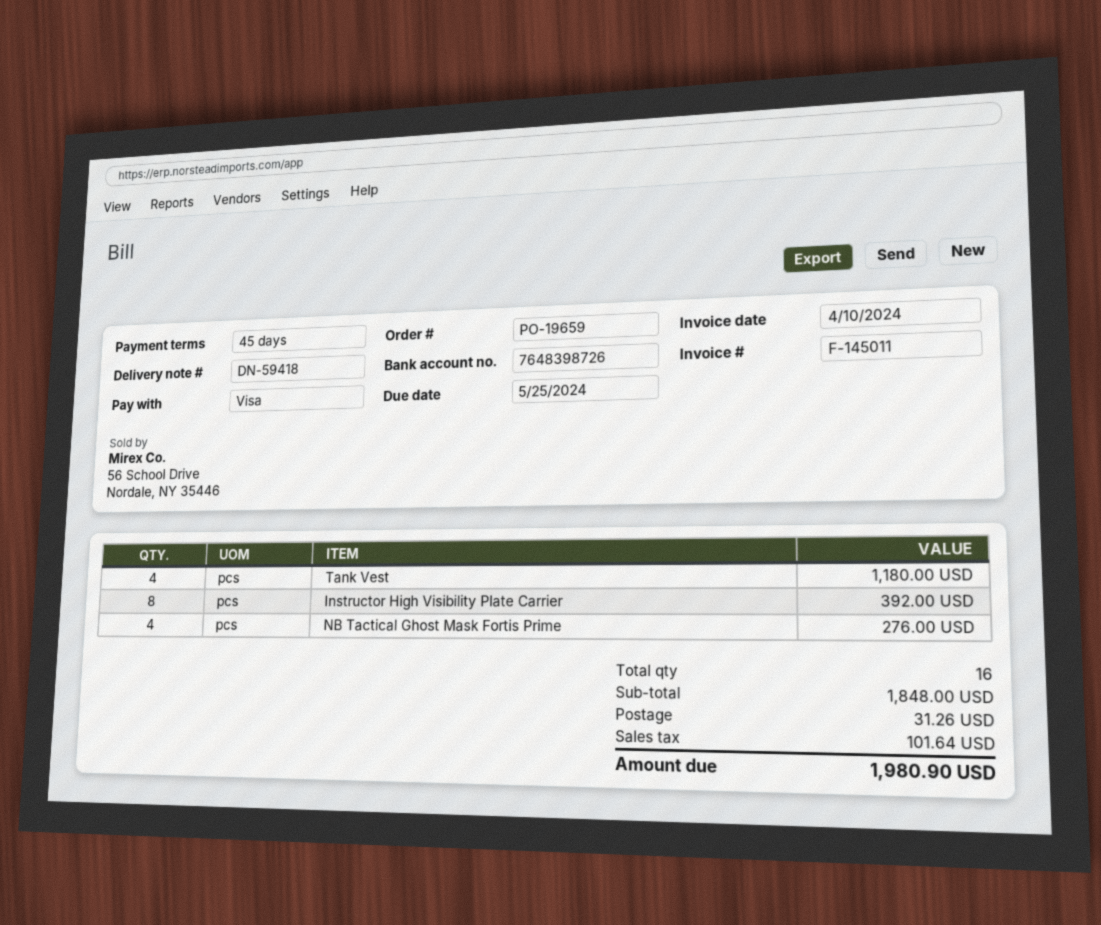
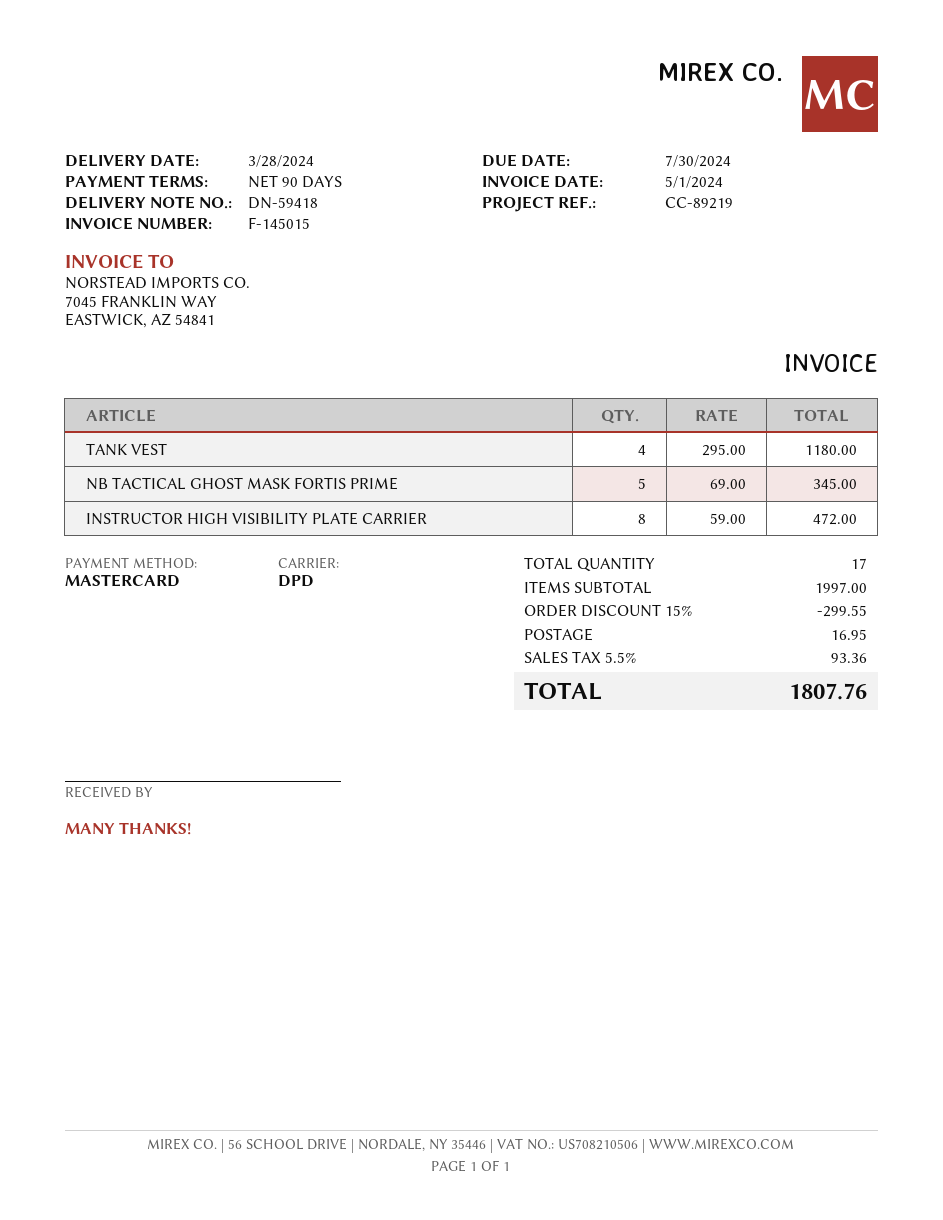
invoice number: F-145011 -> F-145015
invoice date: 2024-04-10 -> 2024-05-01
payment terms: 45 days -> 90 days
due date: 2024-05-25 -> 2024-07-30
payment method: Visa -> Mastercard
Instructor High Visibility Plate Carrier: 8 for 392.00 -> 8 for 472.00
NB Tactical Ghost Mask Fortis Prime: 4 for 276.00 -> 5 for 345.00
total quantity: 16 -> 17
subtotal: 1848.00 -> 1997.00
discount: none -> 15% = 299.55
shipping: 31.26 -> 16.95
tax: 101.64 -> 93.36
total: 1980.90 -> 1807.76

